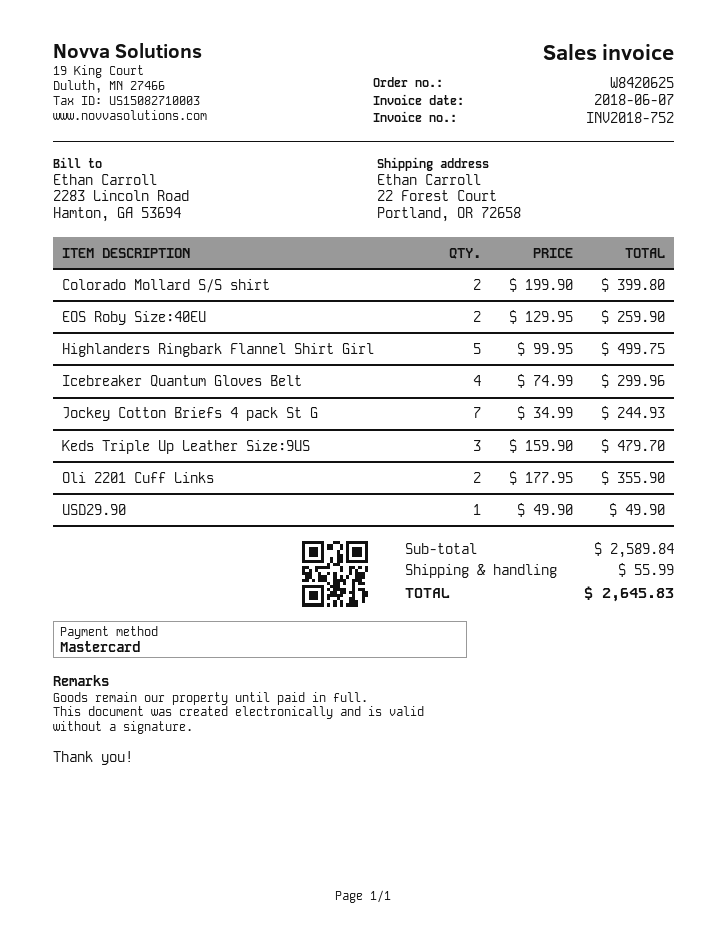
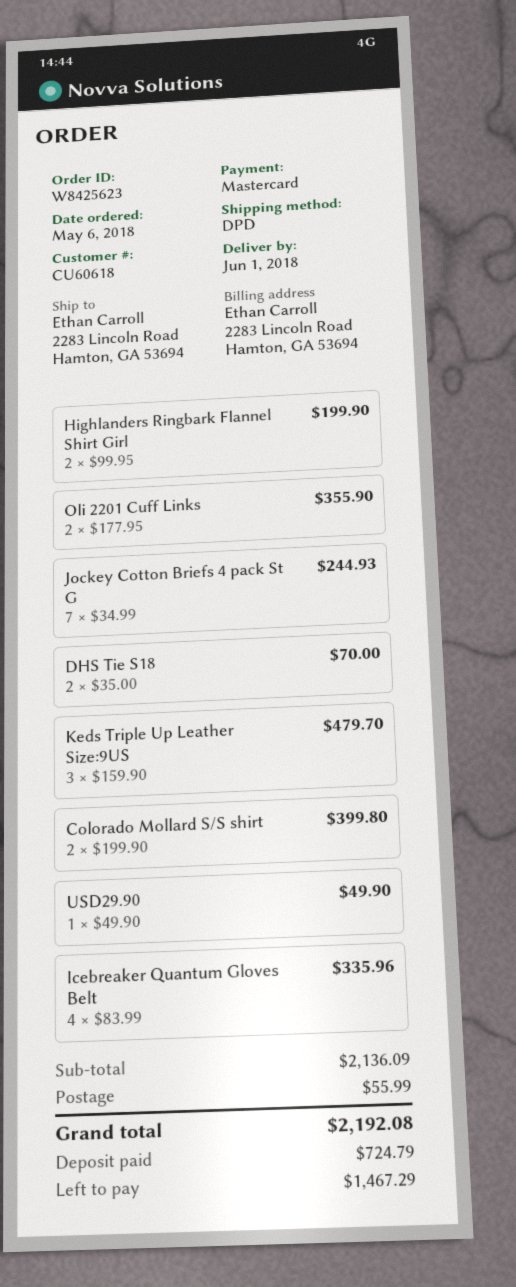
order number: W8420625 -> W8425623
ship to: 22 Forest Court, Portland, OR 72658 -> 2283 Lincoln Road, Hamton, GA 53694
EOS Roby Size:40EU: 2 x 129.95 = 259.90 -> none
Highlanders Ringbark Flannel Shirt Girl: 5 x 99.95 = 499.75 -> 2 x 99.95 = 199.90
Icebreaker Quantum Gloves Belt: 4 x 74.99 = 299.96 -> 4 x 83.99 = 335.96
DHS Tie S18: none -> 2 x 35.00 = 70.00
subtotal: 2589.84 -> 2136.09
total: 2645.83 -> 2192.08

